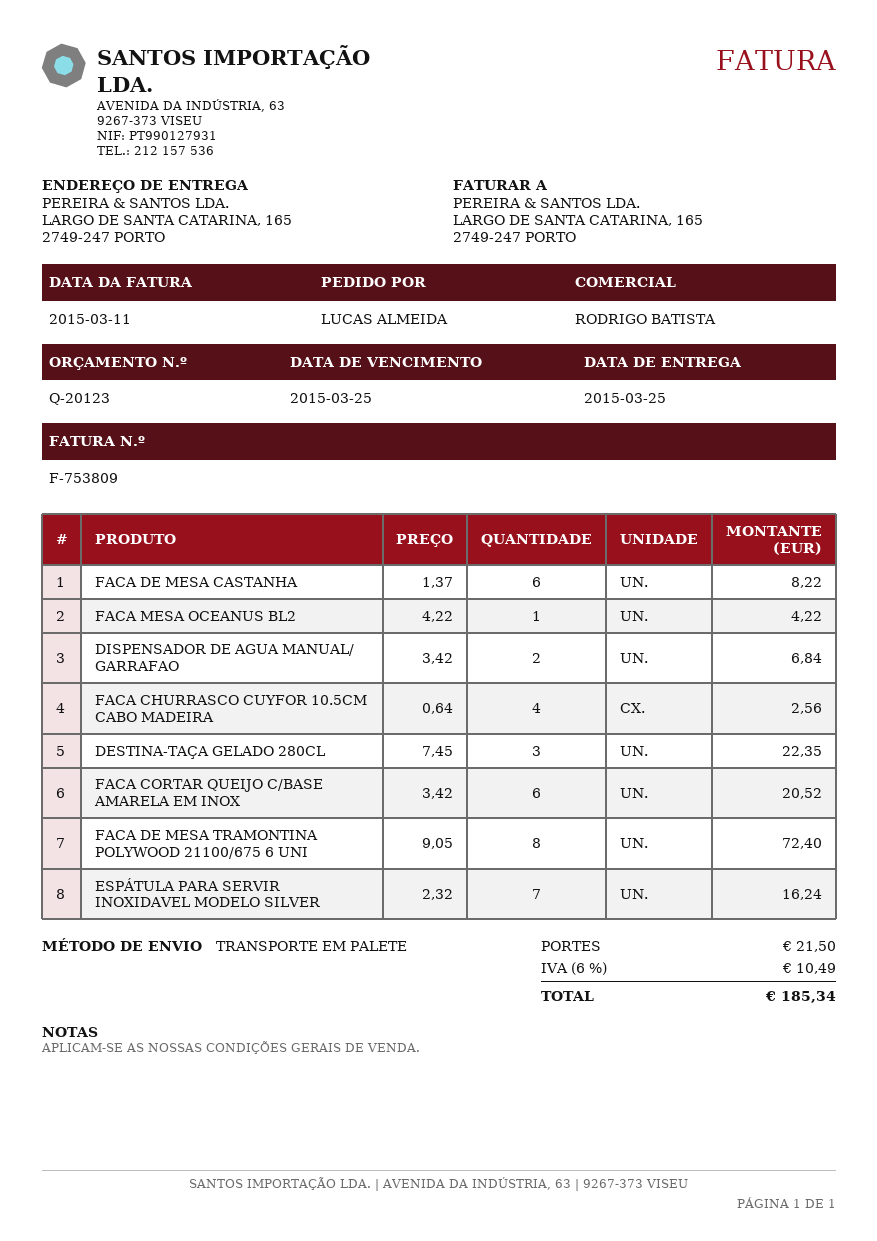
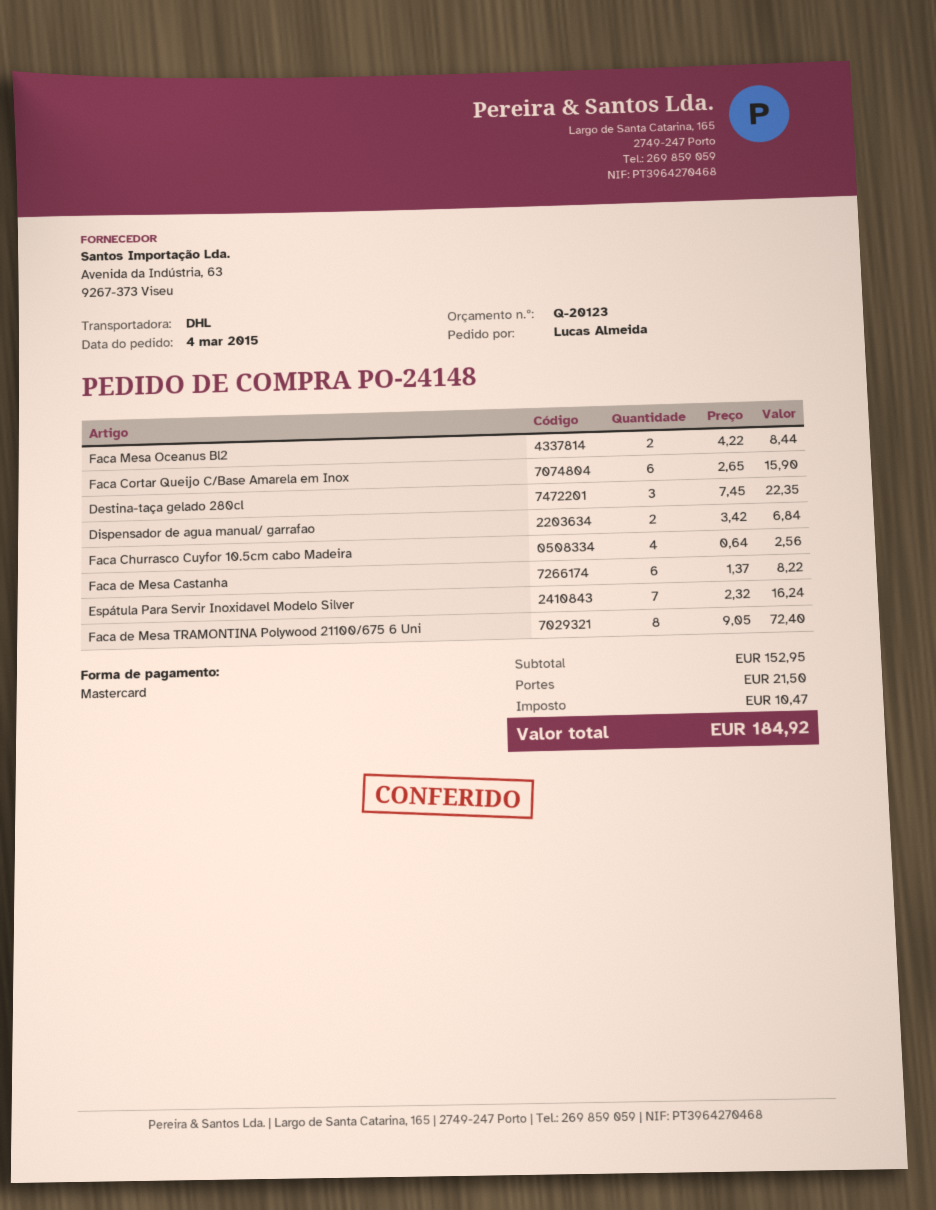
shipping method: pallet freight -> DHL
FACA MESA OCEANUS BL2: 1 x 4.22 = 4.22 -> 2 x 4.22 = 8.44
FACA CORTAR QUEIJO C/BASE AMARELA EM INOX: 6 x 3.42 = 20.52 -> 6 x 2.65 = 15.90
tax: 10.49 -> 10.47
total: 185.34 -> 184.92

